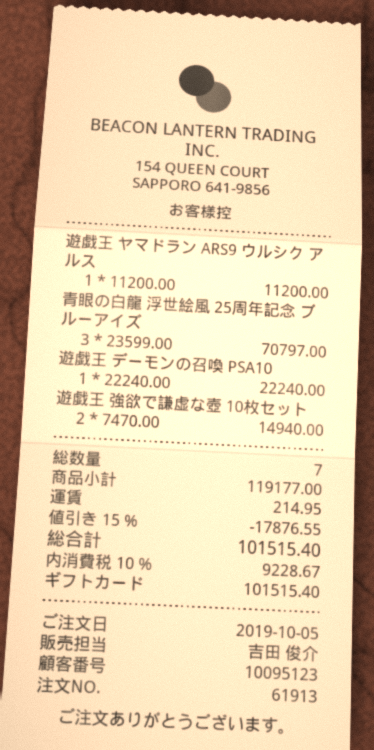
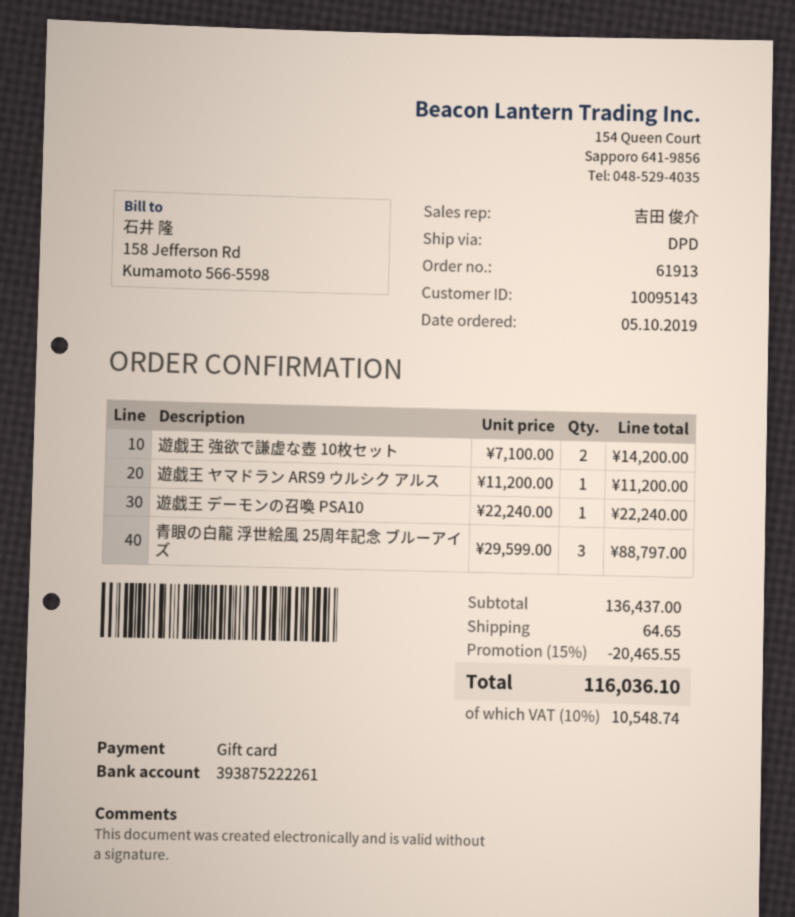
customer number: 10095123 -> 10095143
青眼の白龍 浮世絵風 25周年記念 ブルーアイズ: 3 x 23599.00 = 70797.00 -> 3 x 29599.00 = 88797.00
遊戯王 強欲で謙虚な壺 10枚セット: 2 x 7470.00 = 14940.00 -> 2 x 7100.00 = 14200.00
subtotal: 119177.00 -> 136437.00
discount: 15% = 17876.55 -> 15% = 20465.55
shipping: 214.95 -> 64.65
tax: 10% = 9228.67 -> 10% = 10548.74
total: 101515.40 -> 116036.10

